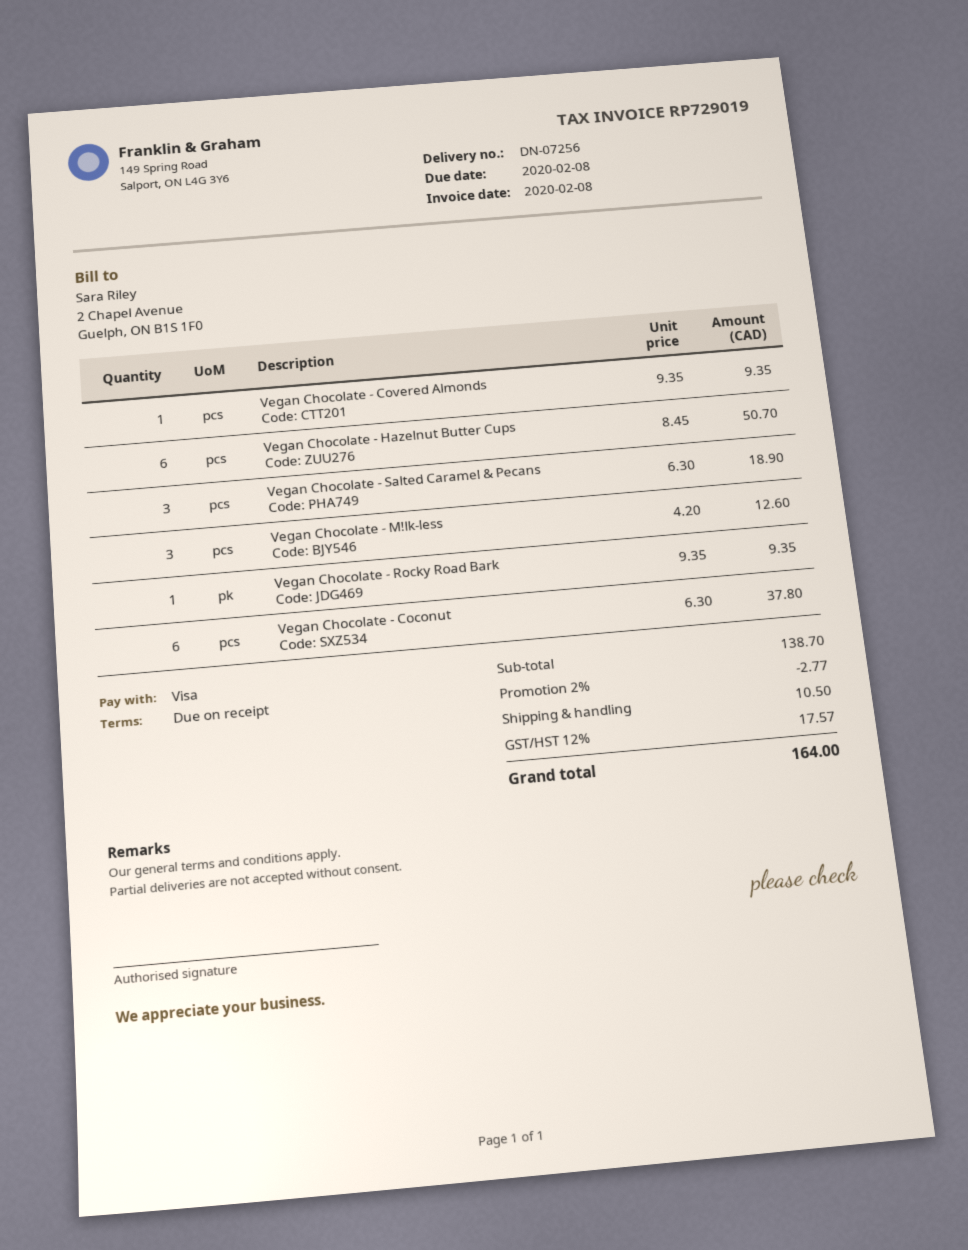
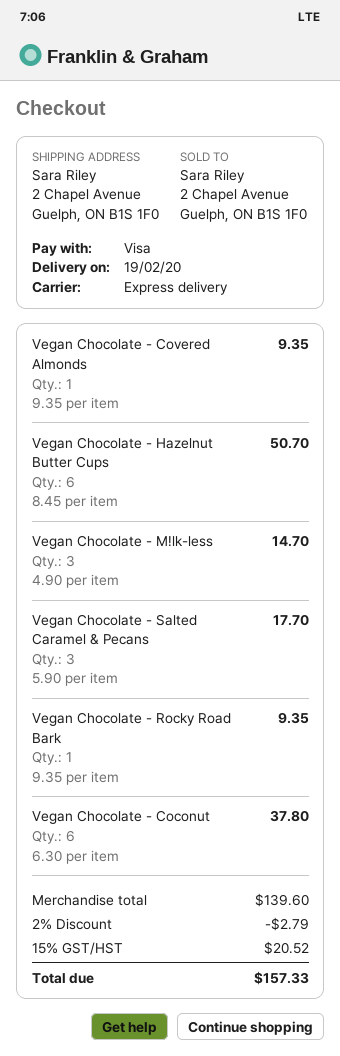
Vegan Chocolate - Salted Caramel & Pecans: 3 x 6.30 = 18.90 -> 3 x 5.90 = 17.70
Vegan Chocolate - M!lk-less: 3 x 4.20 = 12.60 -> 3 x 4.90 = 14.70
subtotal: 138.70 -> 139.60
discount: 2% = 2.77 -> 2% = 2.79
shipping: 10.50 -> none
tax: 12% = 17.57 -> 15% = 20.52
total: 164.00 -> 157.33

